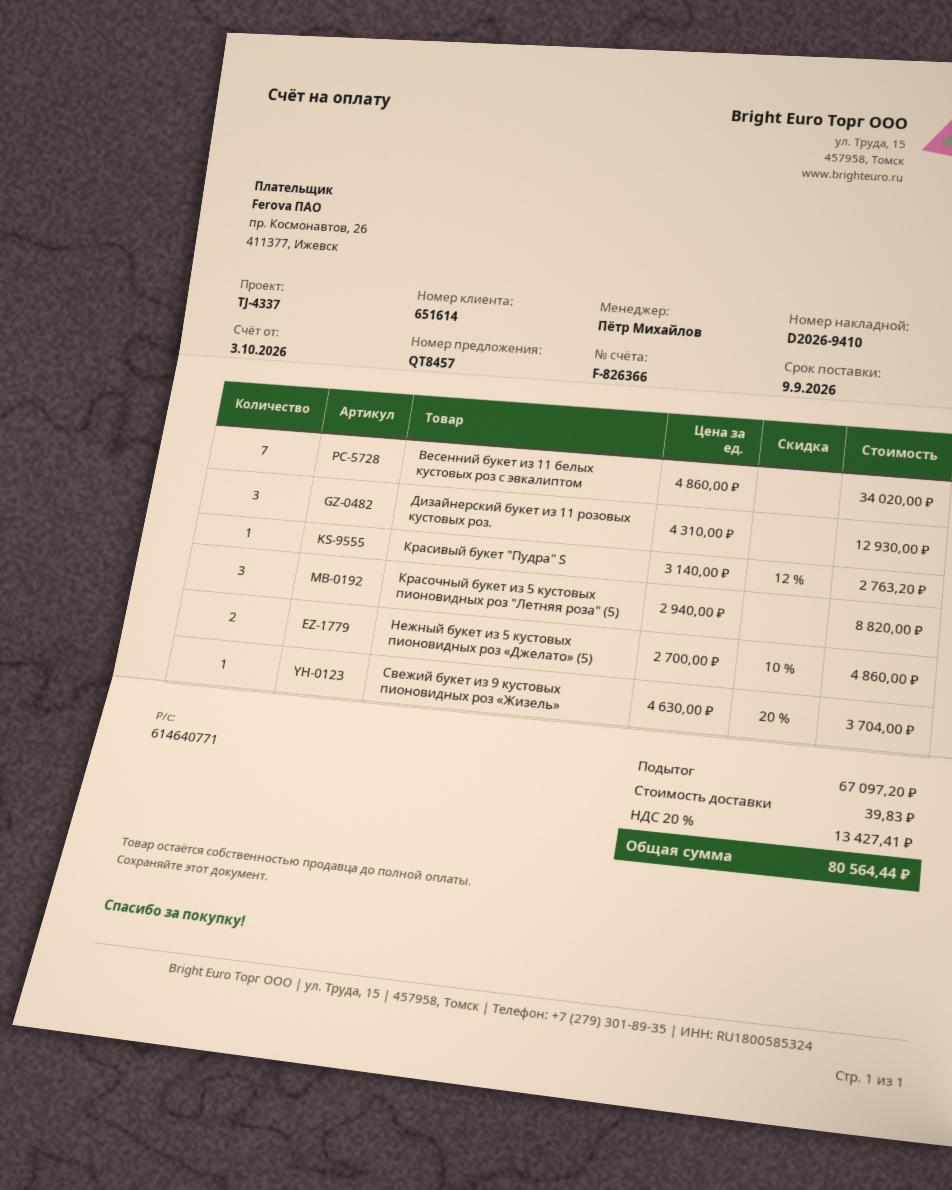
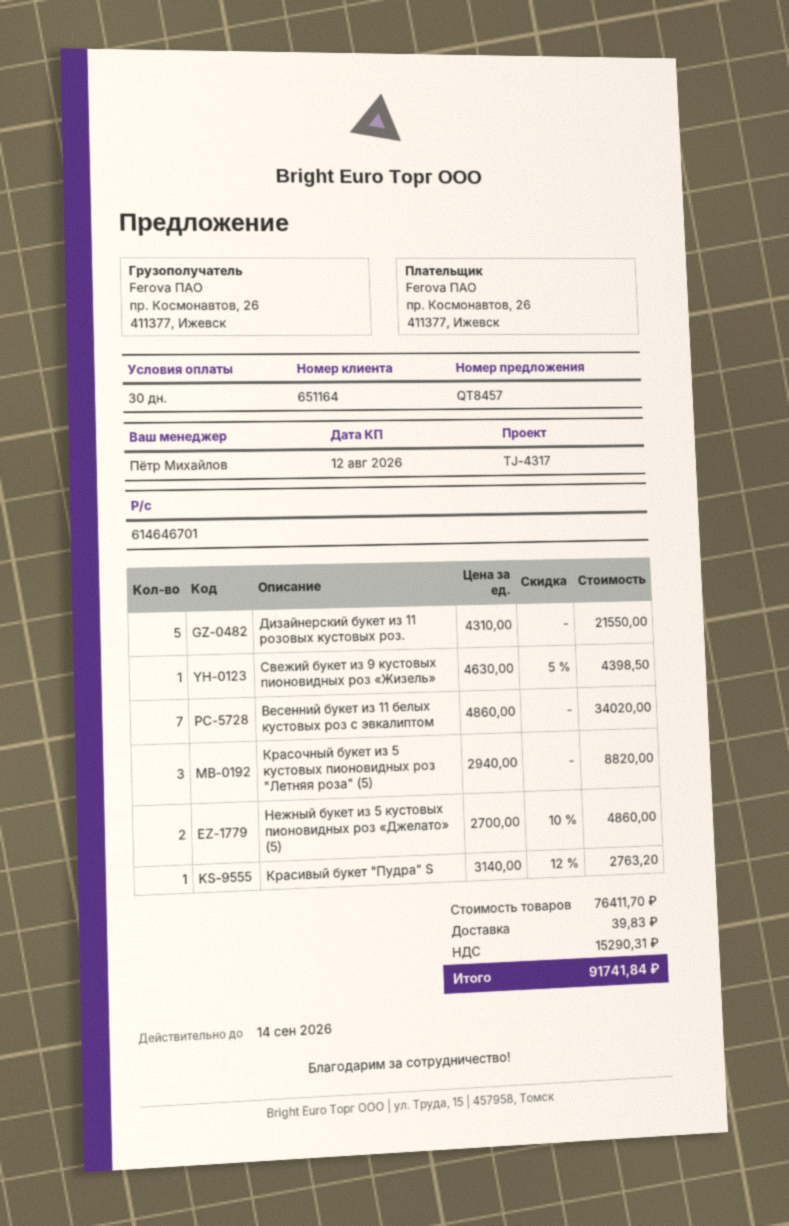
customer number: 651614 -> 651164
reference: TJ-4337 -> TJ-4317
bank account: 614640771 -> 614646701
Дизайнерский букет из 11 розовых кустовых роз.: 3 x 4310.00 = 12930.00 -> 5 x 4310.00 = 21550.00
Свежий букет из 9 кустовых пионовидных роз «Жизель»: 1 x 4630.00 - 20% = 3704.00 -> 1 x 4630.00 - 5% = 4398.50
subtotal: 67097.20 -> 76411.70
tax: 13427.41 -> 15290.31
total: 80564.44 -> 91741.84

